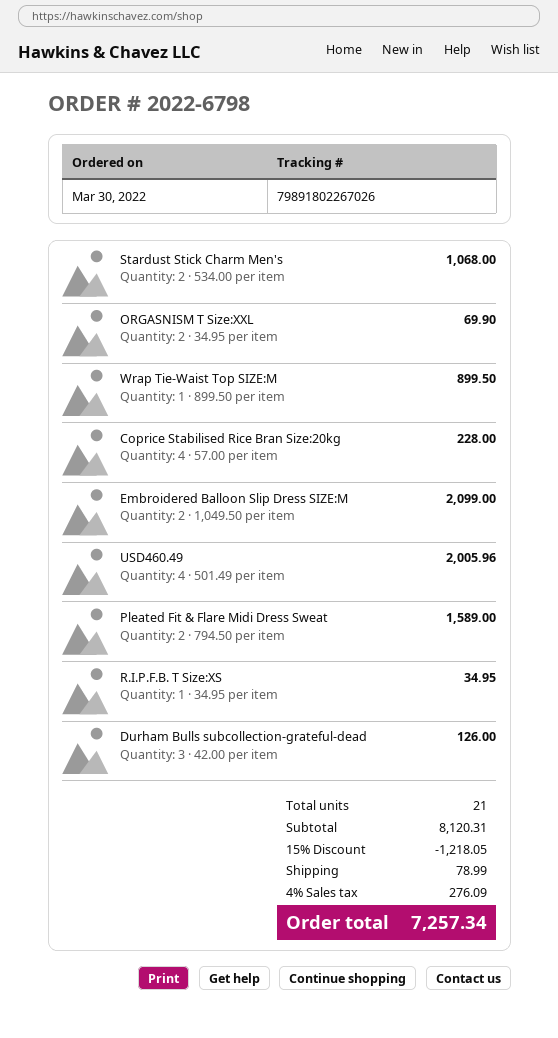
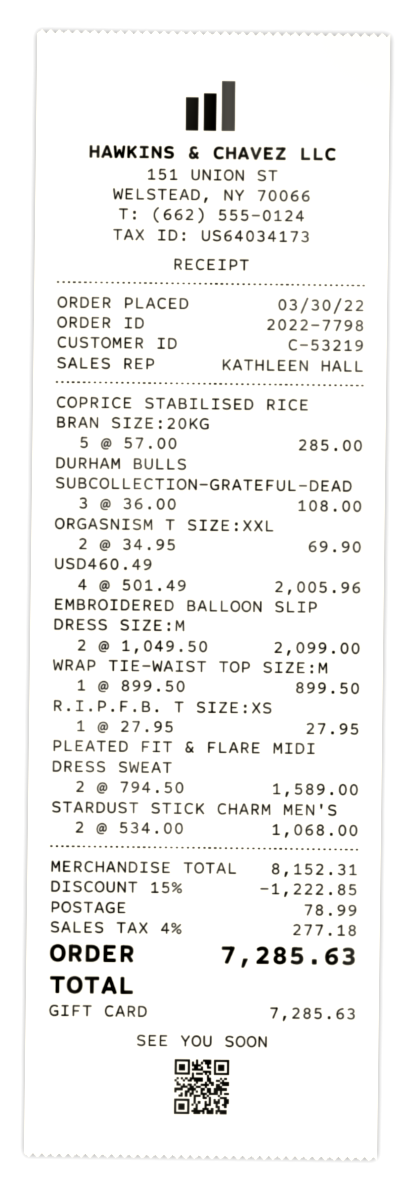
order number: 2022-6798 -> 2022-7798
Coprice Stabilised Rice Bran Size:20kg: 4 x 57.00 = 228.00 -> 5 x 57.00 = 285.00
R.I.P.F.B. T Size:XS: 1 x 34.95 = 34.95 -> 1 x 27.95 = 27.95
Durham Bulls subcollection-grateful-dead: 3 x 42.00 = 126.00 -> 3 x 36.00 = 108.00
subtotal: 8120.31 -> 8152.31
discount: 15% = 1218.05 -> 15% = 1222.85
tax: 4% = 276.09 -> 4% = 277.18
total: 7257.34 -> 7285.63

